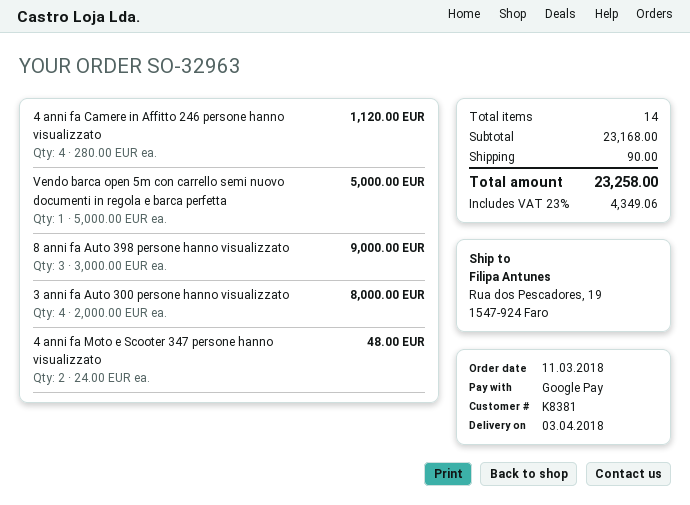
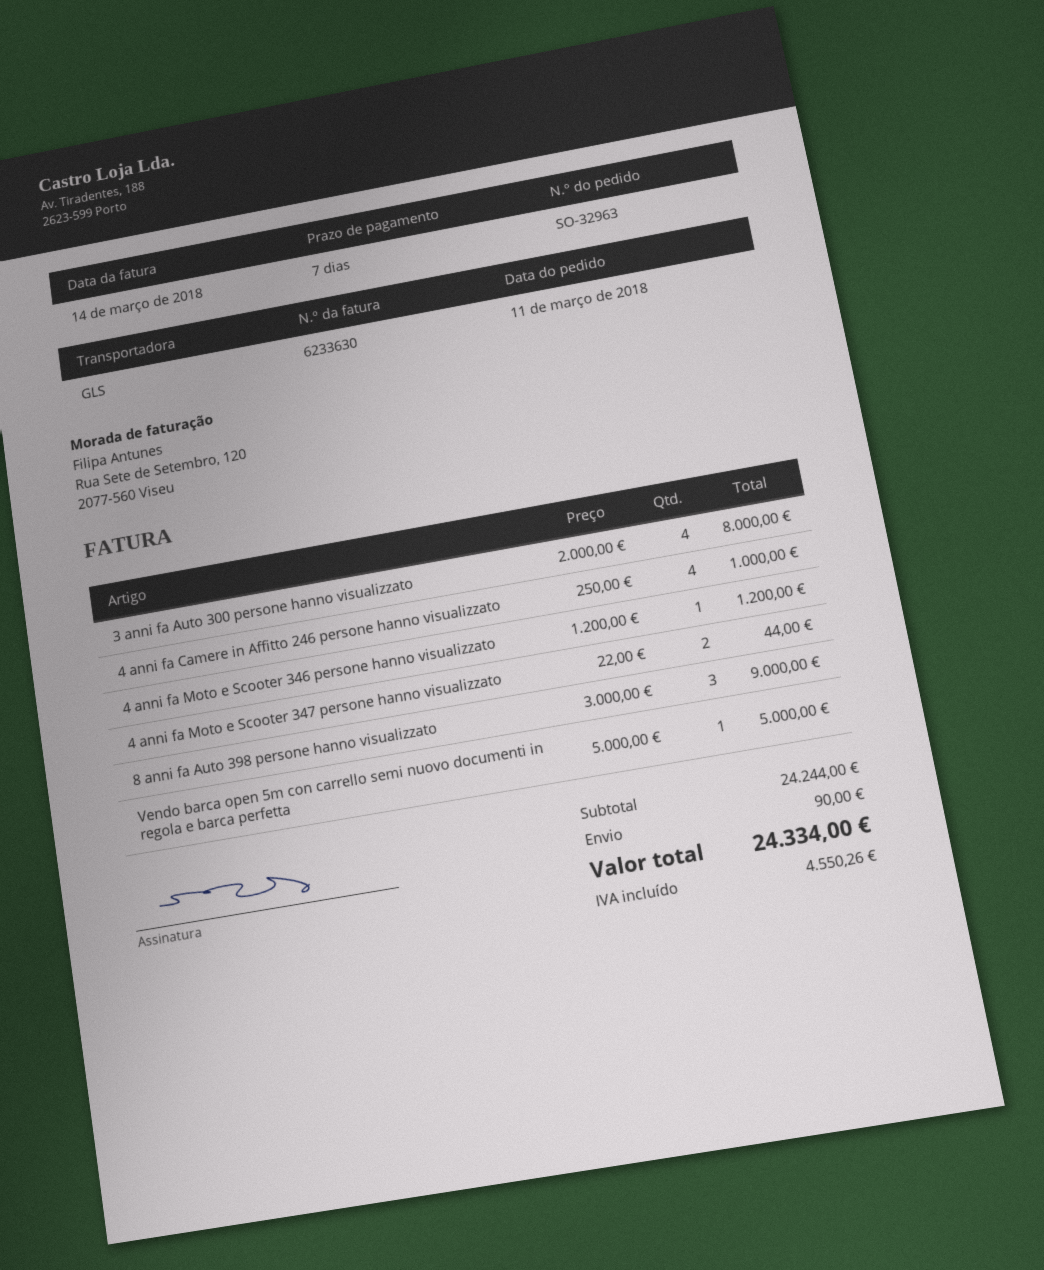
4 anni fa Camere in Affitto 246 persone hanno visualizzato: 4 x 280.00 = 1120.00 -> 4 x 250.00 = 1000.00
4 anni fa Moto e Scooter 347 persone hanno visualizzato: 2 x 24.00 = 48.00 -> 2 x 22.00 = 44.00
4 anni fa Moto e Scooter 346 persone hanno visualizzato: none -> 1 x 1200.00 = 1200.00
subtotal: 23168.00 -> 24244.00
tax: 4349.06 -> 4550.26
total: 23258.00 -> 24334.00

